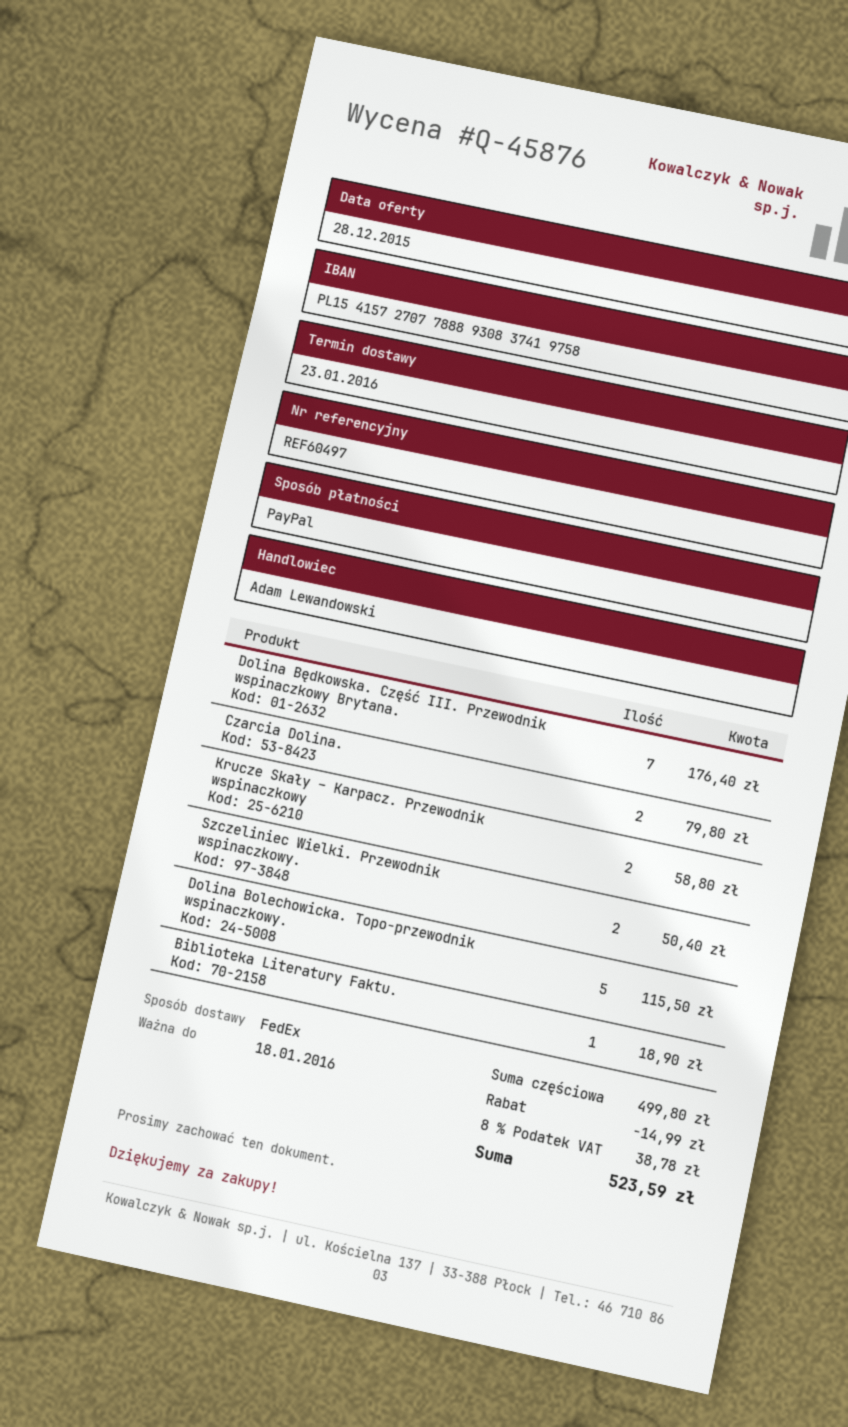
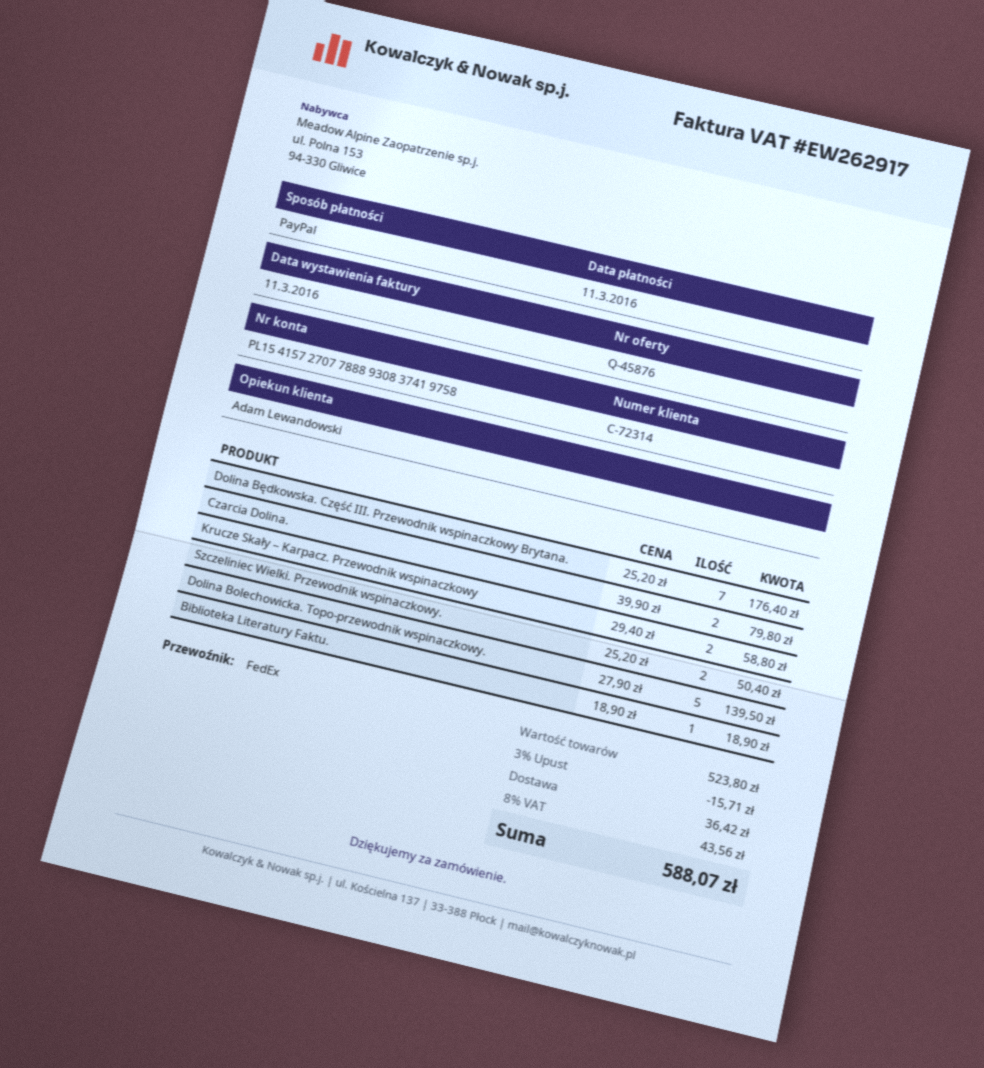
Dolina Bolechowicka. Topo-przewodnik wspinaczkowy.: 5 for 115.50 -> 5 for 139.50
subtotal: 499.80 -> 523.80
discount: 14.99 -> 15.71
shipping: none -> 36.42
tax: 8% = 38.78 -> 8% = 43.56
total: 523.59 -> 588.07

